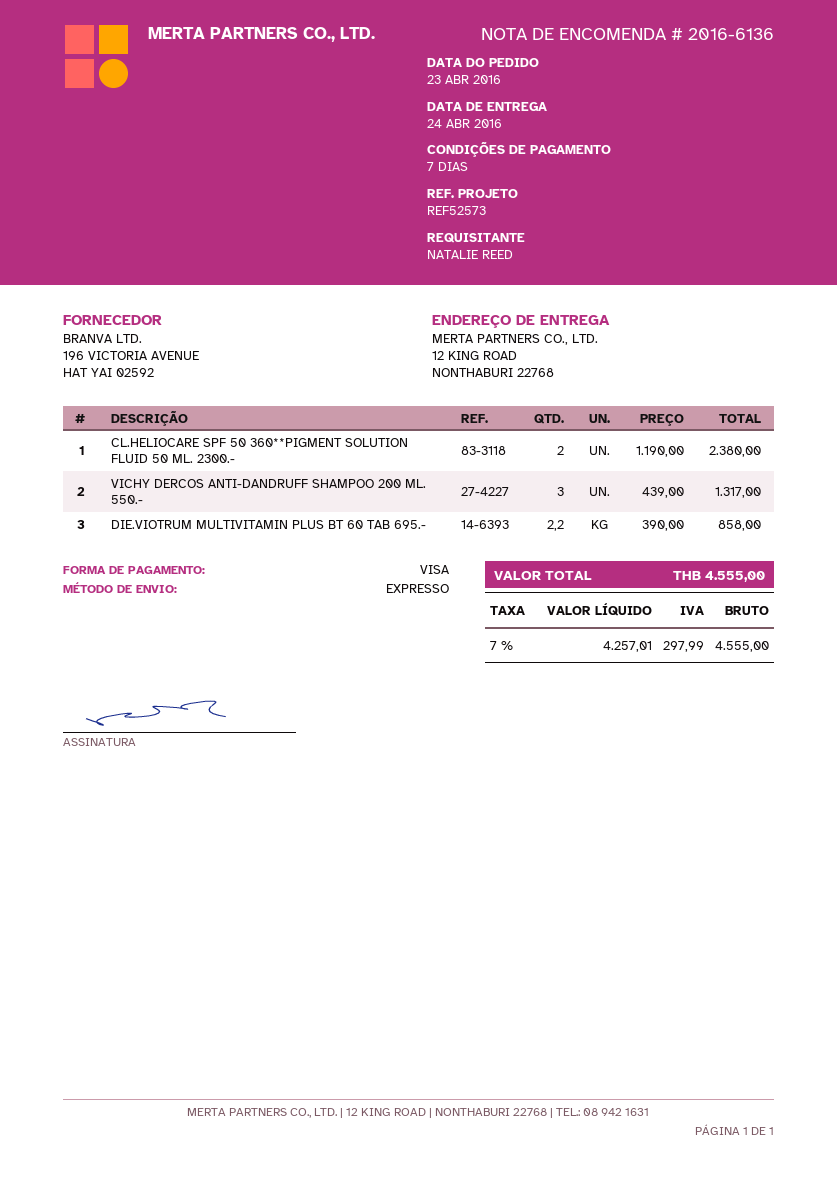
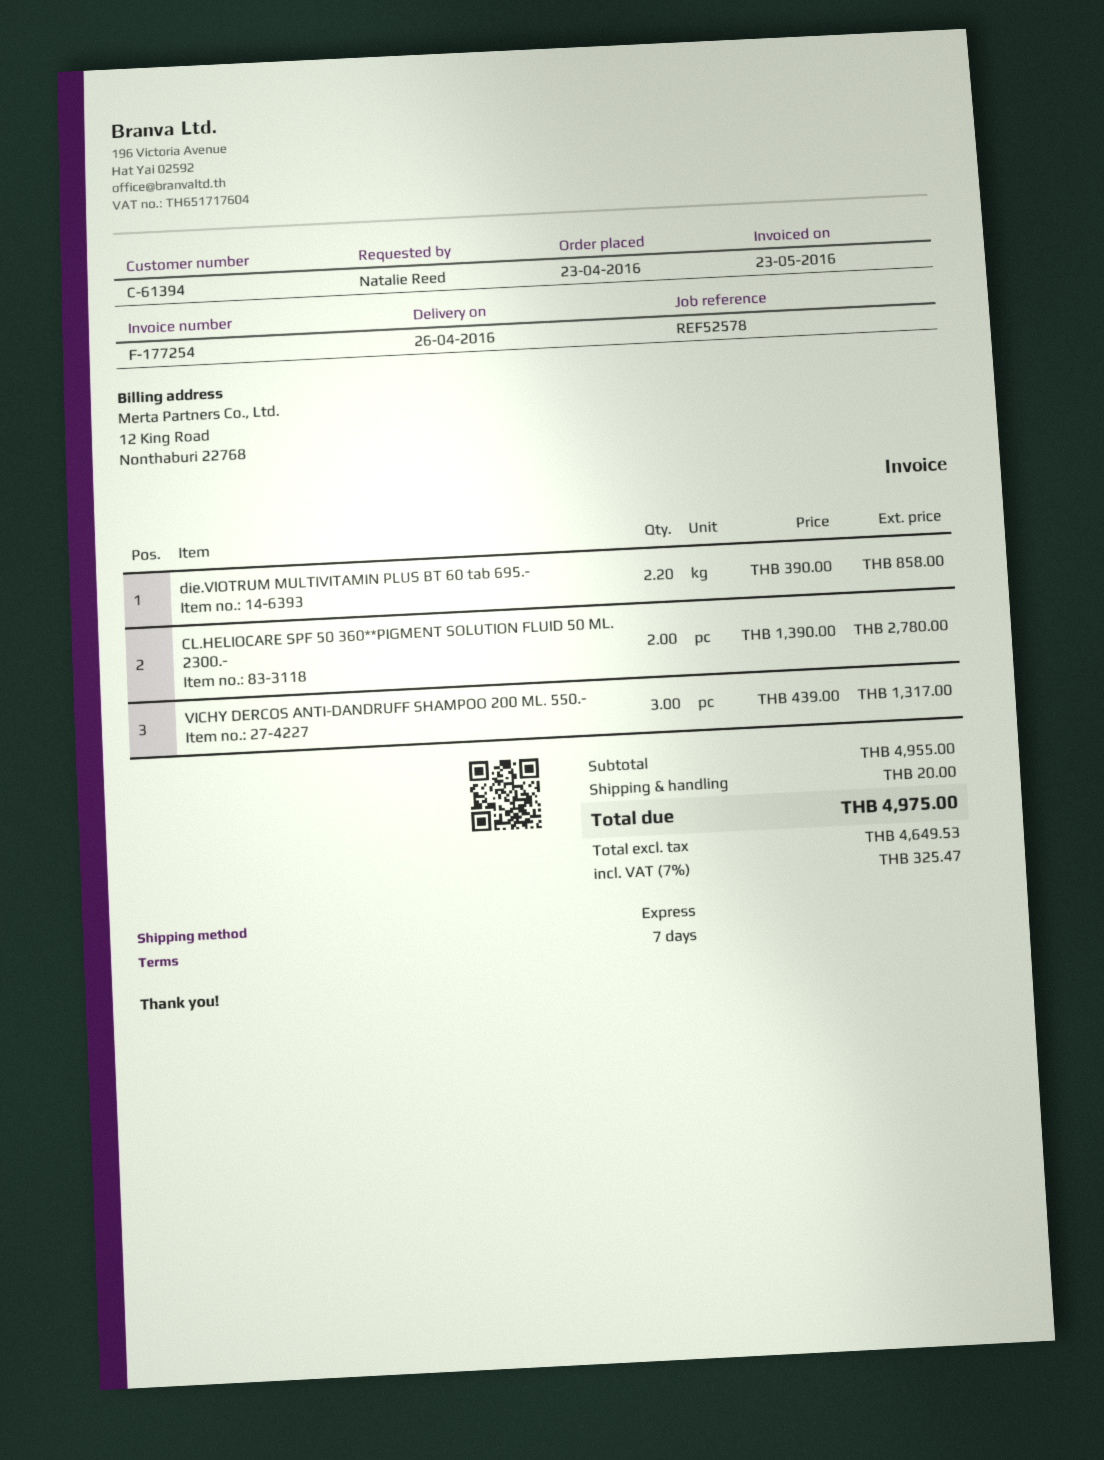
delivery date: 2016-04-24 -> 2016-04-26
reference: REF52573 -> REF52578
CL.HELIOCARE SPF 50 360**PIGMENT SOLUTION FLUID 50 ML. 2300.-: 2 x 1190.00 = 2380.00 -> 2 x 1390.00 = 2780.00
shipping: none -> 20.00
net: 4257.01 -> 4649.53
tax: 7% = 297.99 -> 7% = 325.47
total: 4555.00 -> 4975.00

